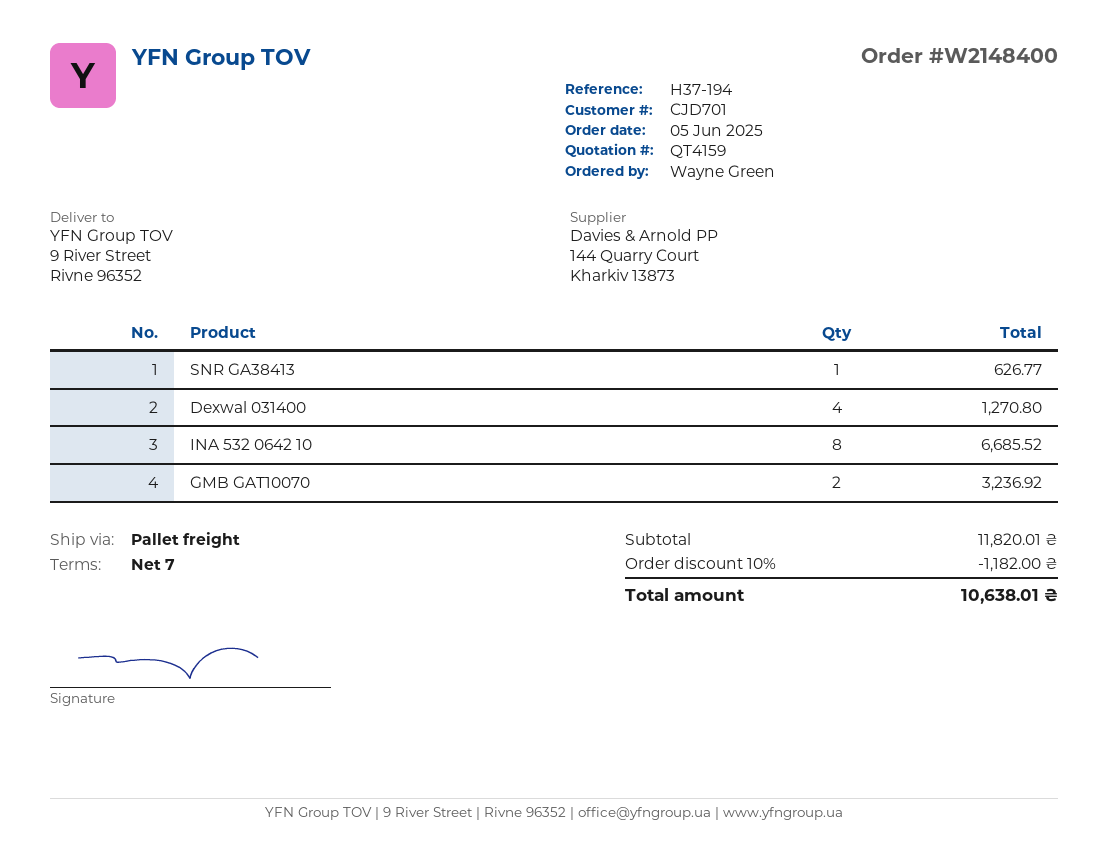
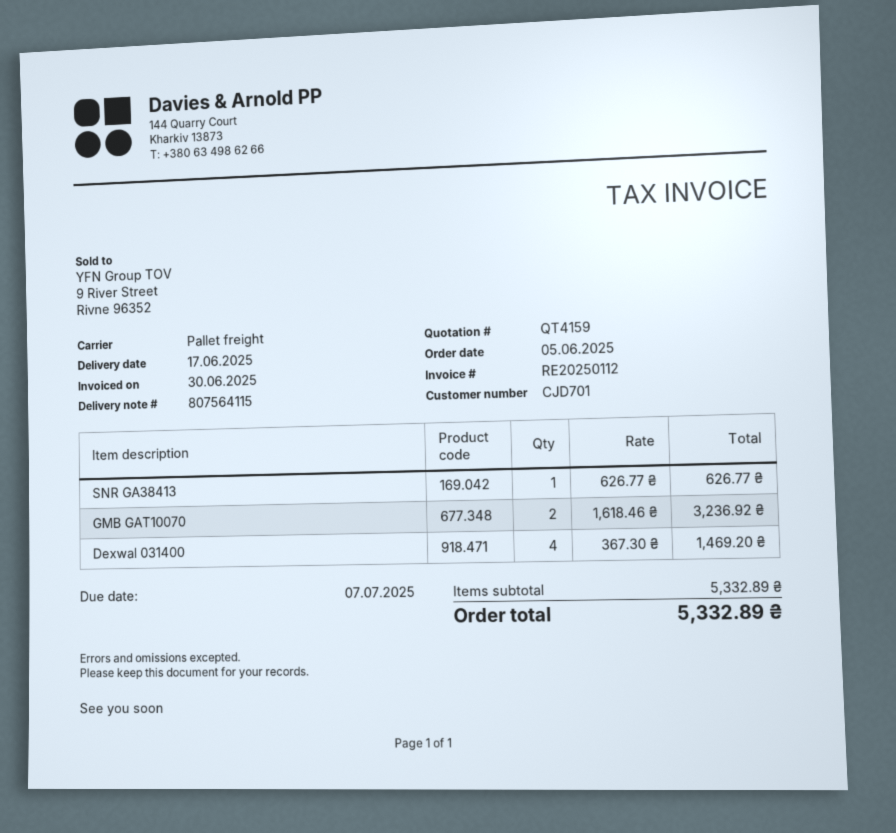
Dexwal 031400: 4 for 1270.80 -> 4 for 1469.20
INA 532 0642 10: 8 for 6685.52 -> none
subtotal: 11820.01 -> 5332.89
discount: 10% = 1182.00 -> none
total: 10638.01 -> 5332.89

